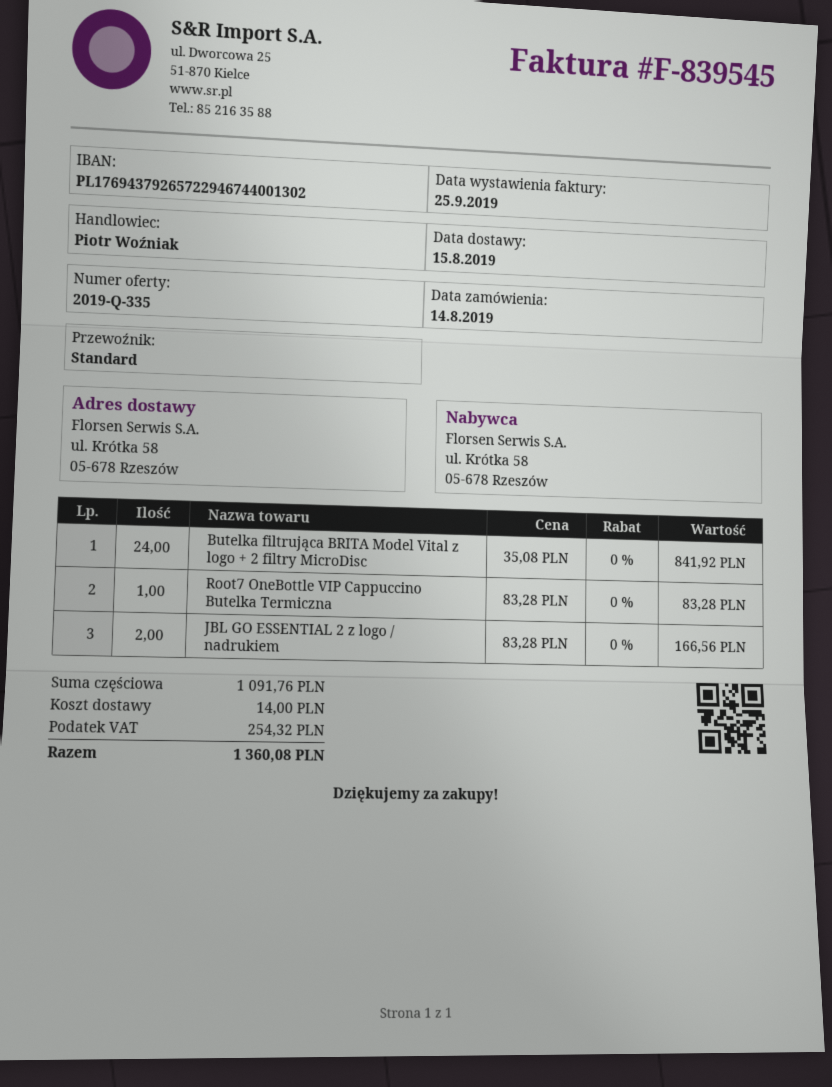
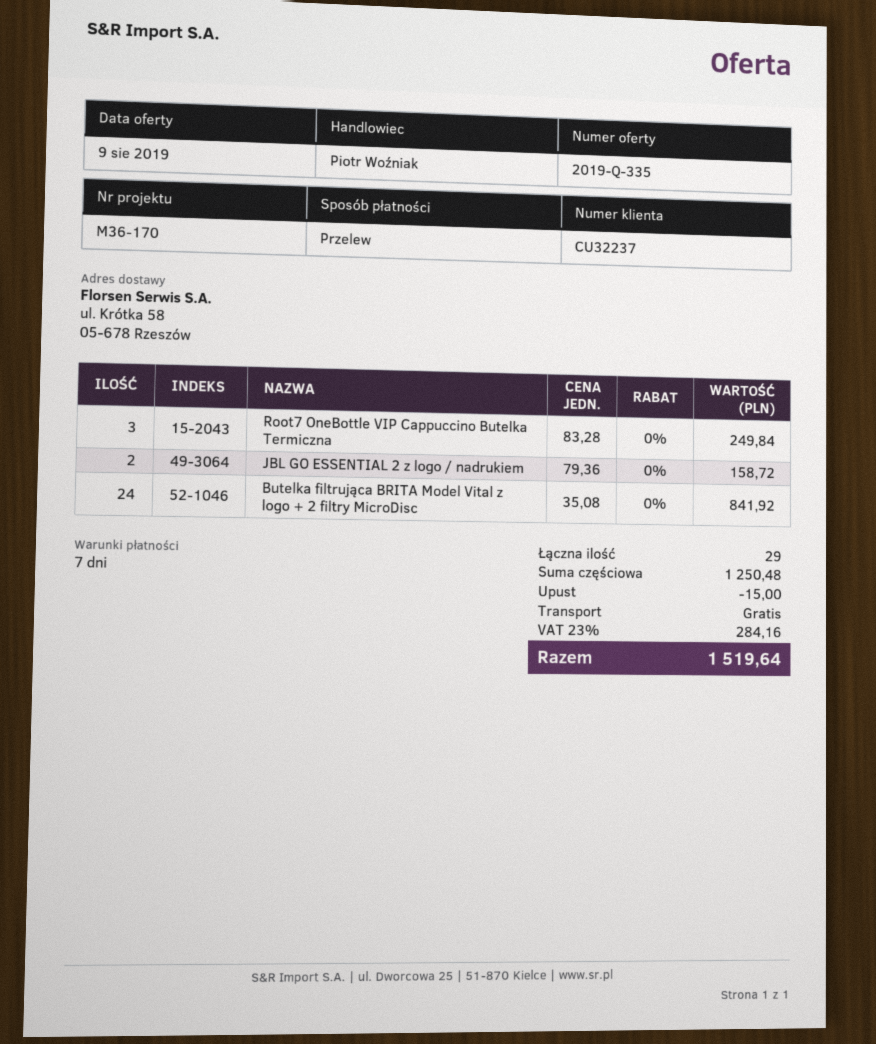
Root7 OneBottle VIP Cappuccino Butelka Termiczna: 1 x 83.28 = 83.28 -> 3 x 83.28 = 249.84
JBL GO ESSENTIAL 2 z logo / nadrukiem: 2 x 83.28 = 166.56 -> 2 x 79.36 = 158.72
subtotal: 1091.76 -> 1250.48
discount: none -> 15.00
shipping: 14.00 -> 0.00
tax: 254.32 -> 284.16
total: 1360.08 -> 1519.64

